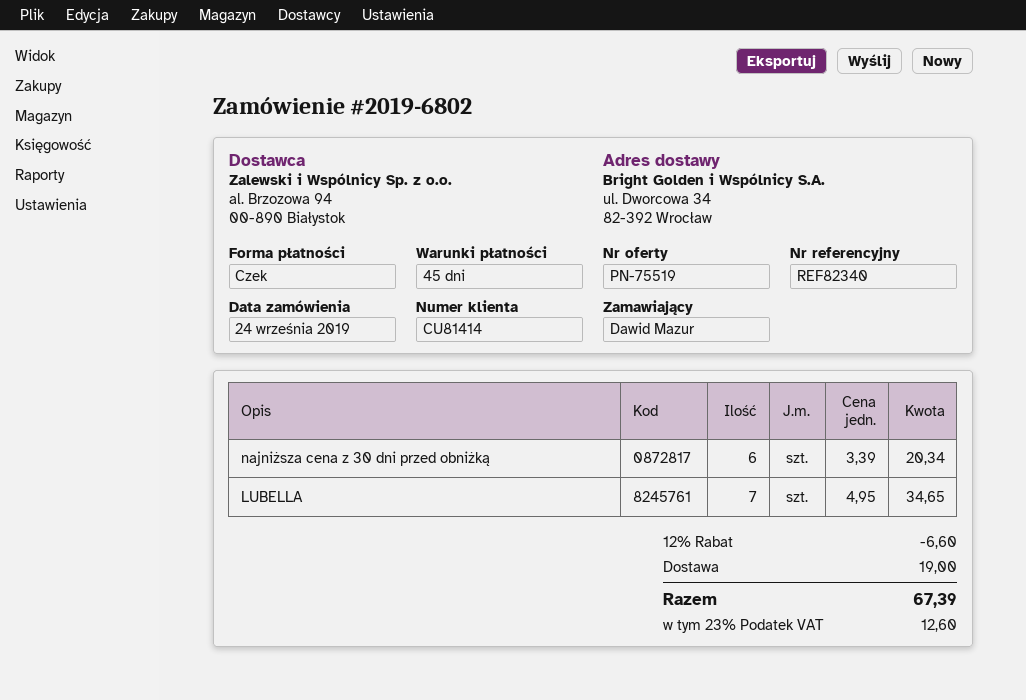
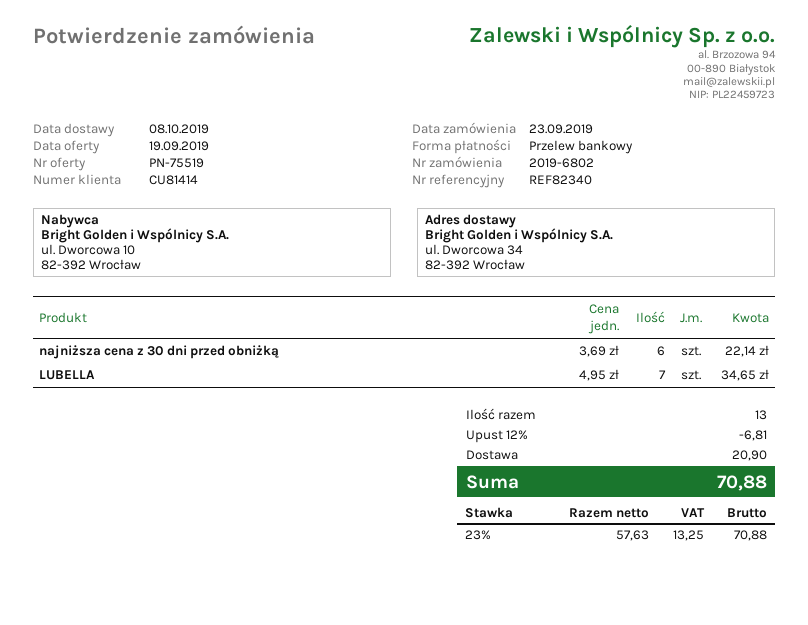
order date: 2019-09-24 -> 2019-09-23
payment method: cheque -> bank transfer
najniższa cena z 30 dni przed obniżką: 6 x 3.39 = 20.34 -> 6 x 3.69 = 22.14
discount: 12% = 6.60 -> 12% = 6.81
shipping: 19.00 -> 20.90
tax: 23% = 12.60 -> 23% = 13.25
total: 67.39 -> 70.88

